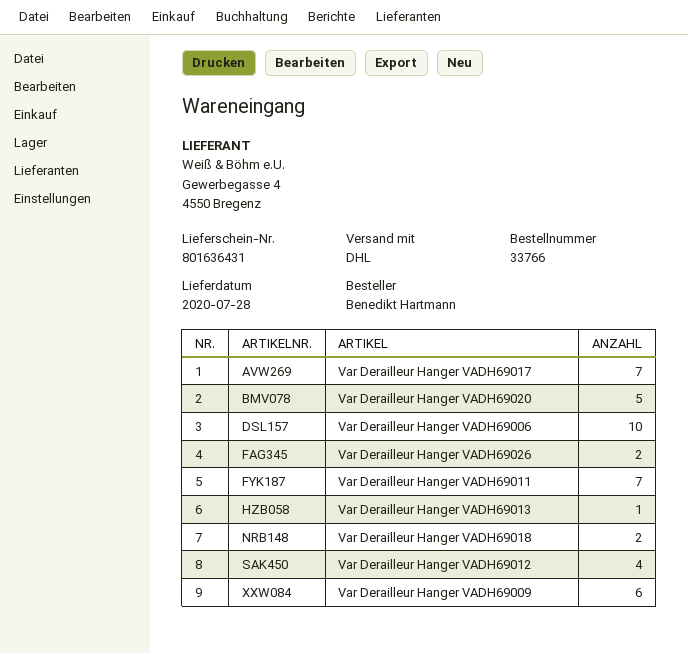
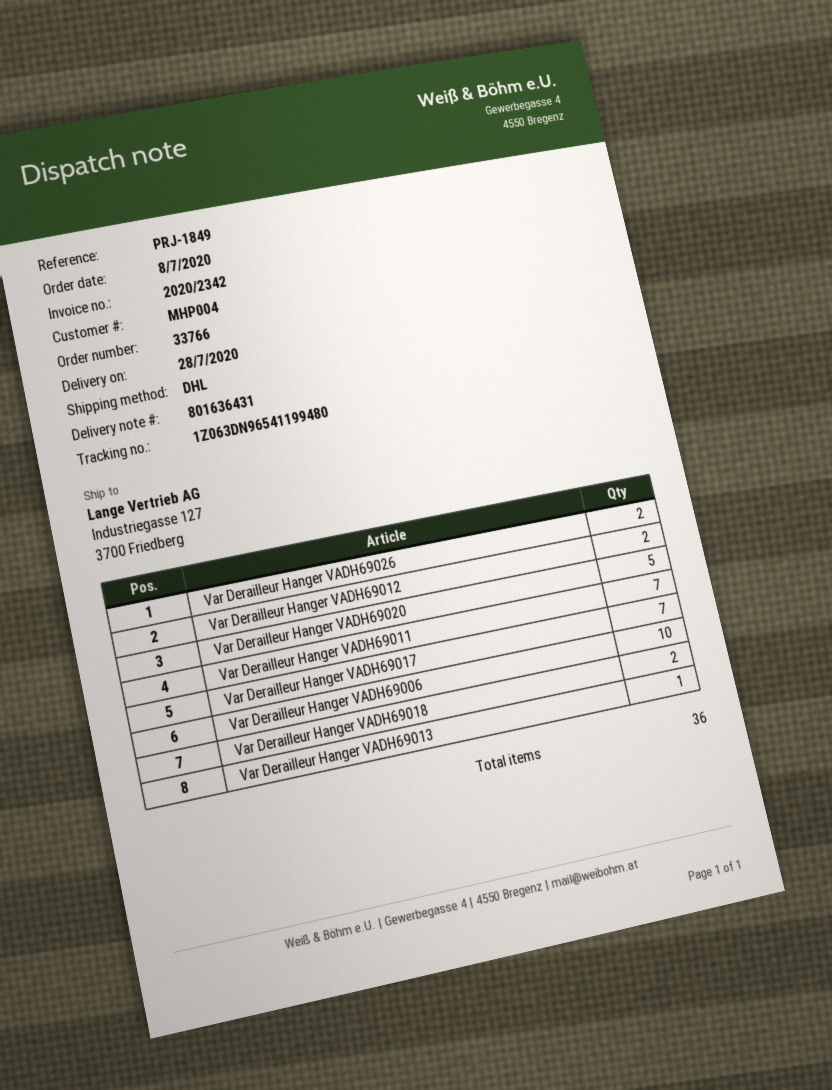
Var Derailleur Hanger VADH69012: 4 -> 2
Var Derailleur Hanger VADH69009: 6 -> none

